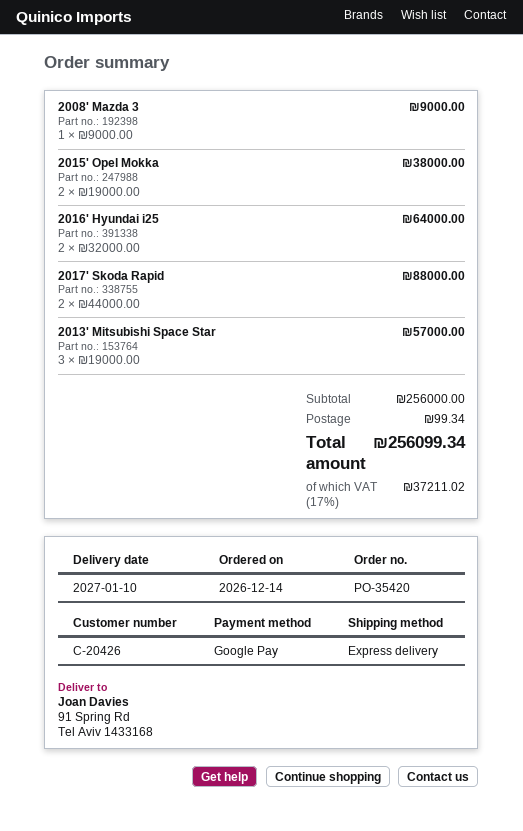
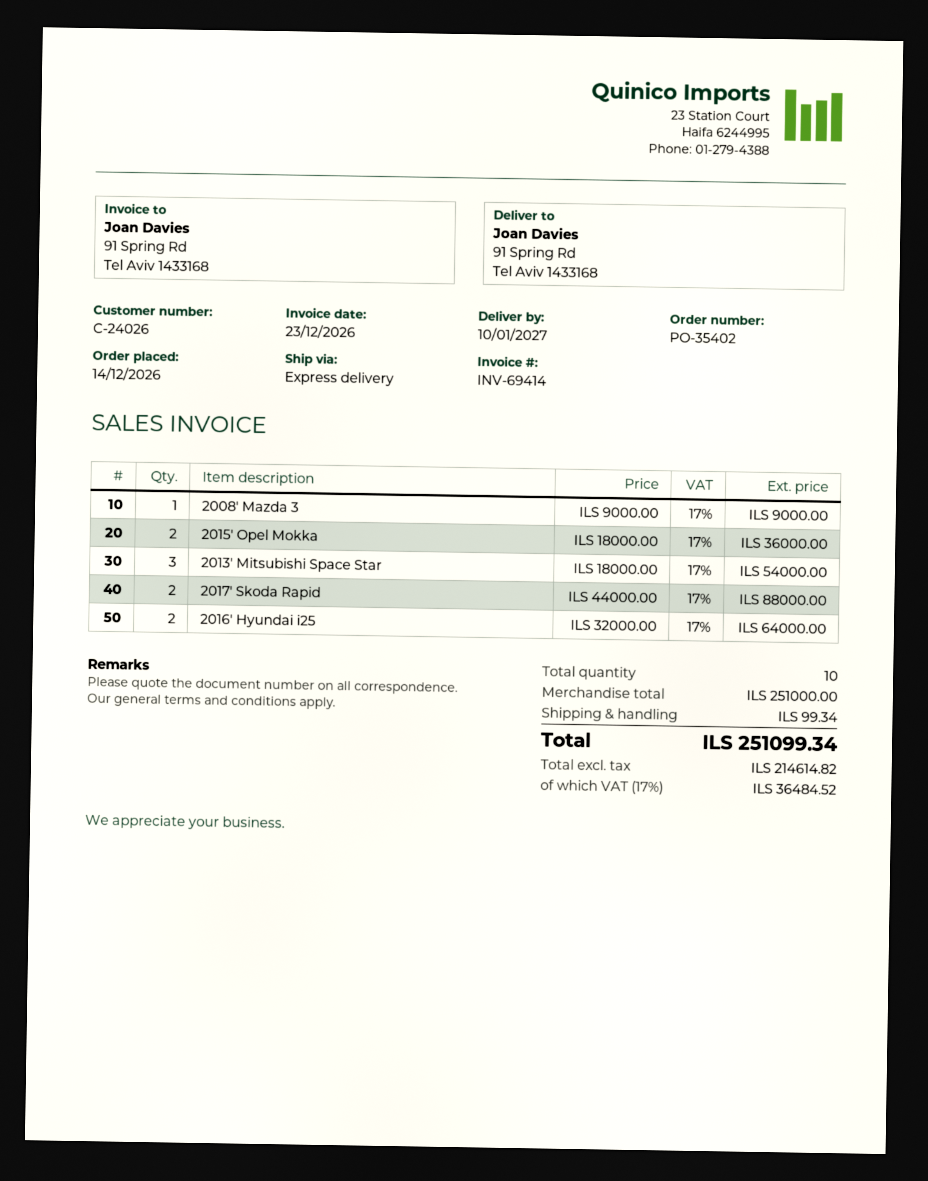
order number: PO-35420 -> PO-35402
customer number: C-20426 -> C-24026
2015' Opel Mokka: 2 x 19000.00 = 38000.00 -> 2 x 18000.00 = 36000.00
2013' Mitsubishi Space Star: 3 x 19000.00 = 57000.00 -> 3 x 18000.00 = 54000.00
subtotal: 256000.00 -> 251000.00
tax: 17% = 37211.02 -> 17% = 36484.52
total: 256099.34 -> 251099.34

